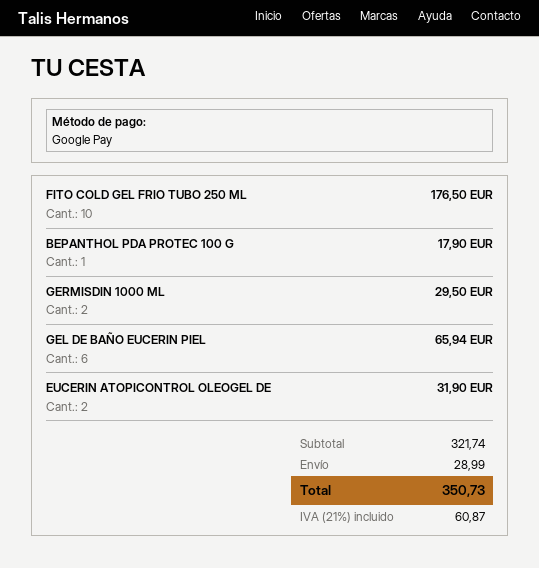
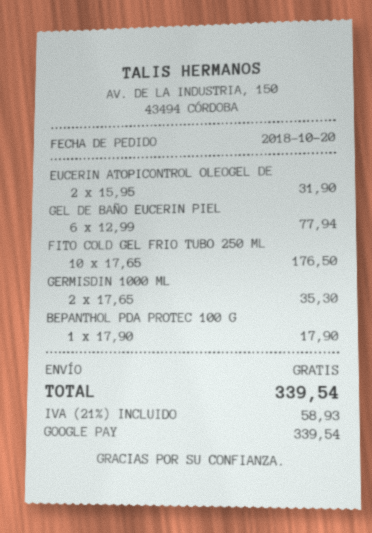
GERMISDIN 1000 ML: 2 for 29.50 -> 2 for 35.30
GEL DE BAÑO EUCERIN PIEL: 6 for 65.94 -> 6 for 77.94
shipping: 28.99 -> 0.00
tax: 21% = 60.87 -> 21% = 58.93
total: 350.73 -> 339.54

